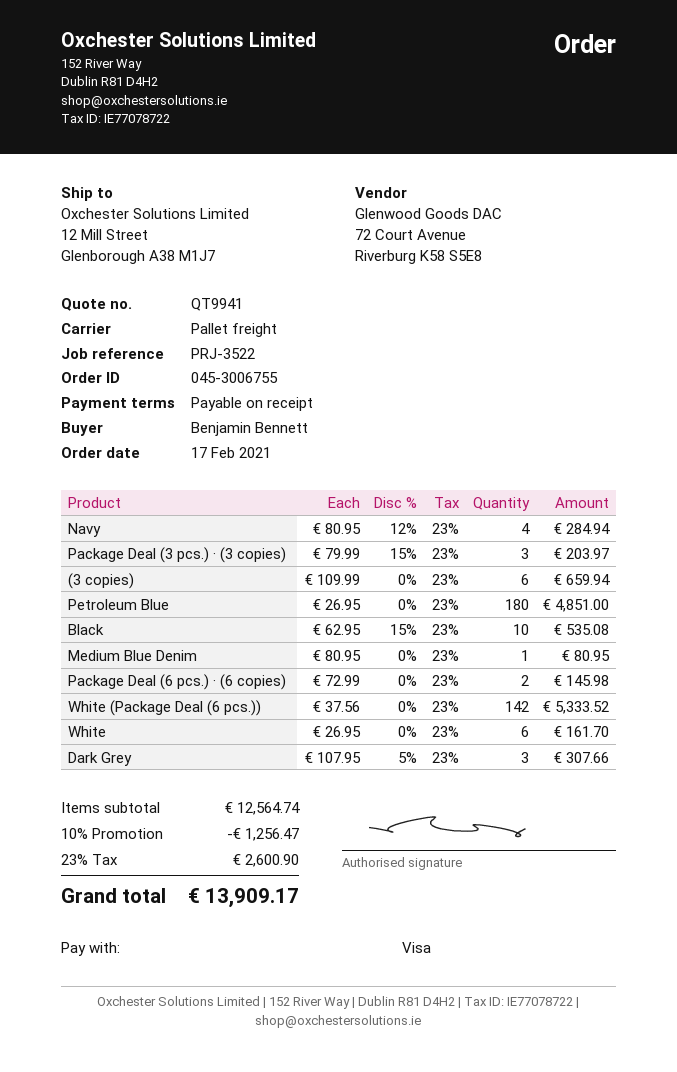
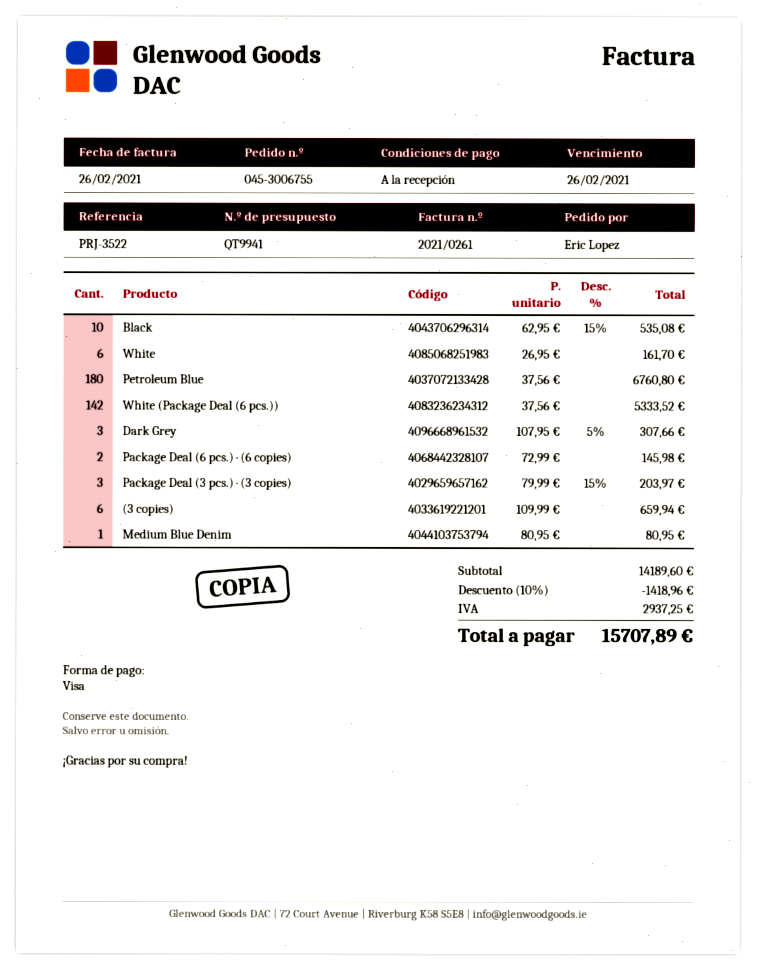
ordered by: Benjamin Bennett -> Eric Lopez
Navy: 4 x 80.95 - 12% = 284.94 -> none
Petroleum Blue: 180 x 26.95 = 4851.00 -> 180 x 37.56 = 6760.80
subtotal: 12564.74 -> 14189.60
discount: 10% = 1256.47 -> 10% = 1418.96
tax: 2600.90 -> 2937.25
total: 13909.17 -> 15707.89

